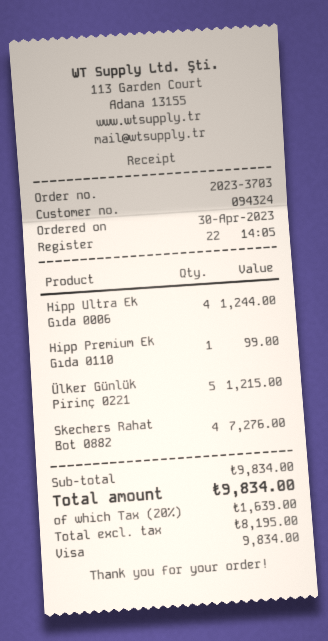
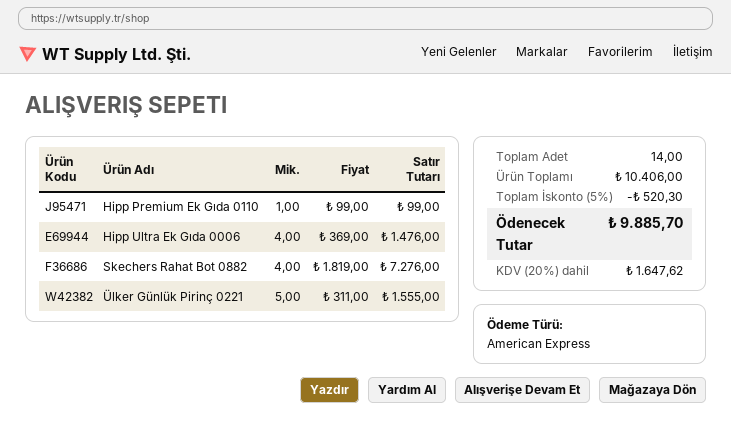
payment method: Visa -> American Express
Hipp Ultra Ek Gıda 0006: 4 for 1244.00 -> 4 for 1476.00
Ülker Günlük Pirinç 0221: 5 for 1215.00 -> 5 for 1555.00
subtotal: 9834.00 -> 10406.00
discount: none -> 5% = 520.30
tax: 20% = 1639.00 -> 20% = 1647.62
total: 9834.00 -> 9885.70

